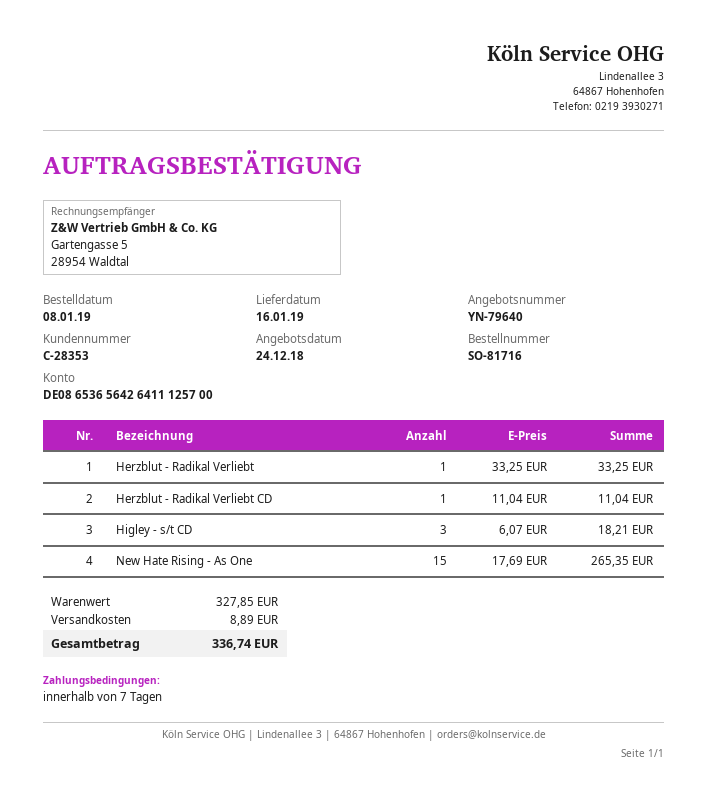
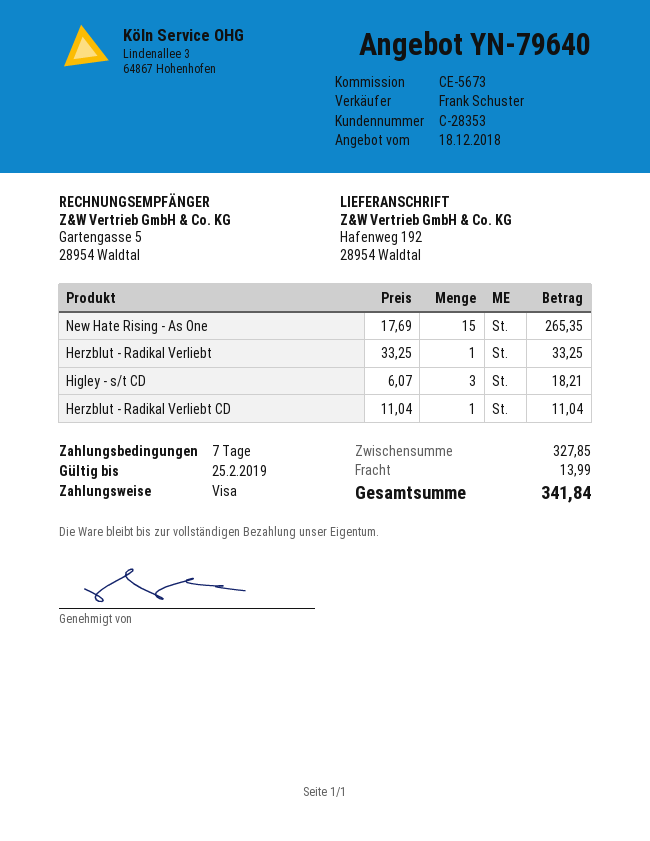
quote date: 2018-12-24 -> 2018-12-18
shipping: 8.89 -> 13.99
total: 336.74 -> 341.84

